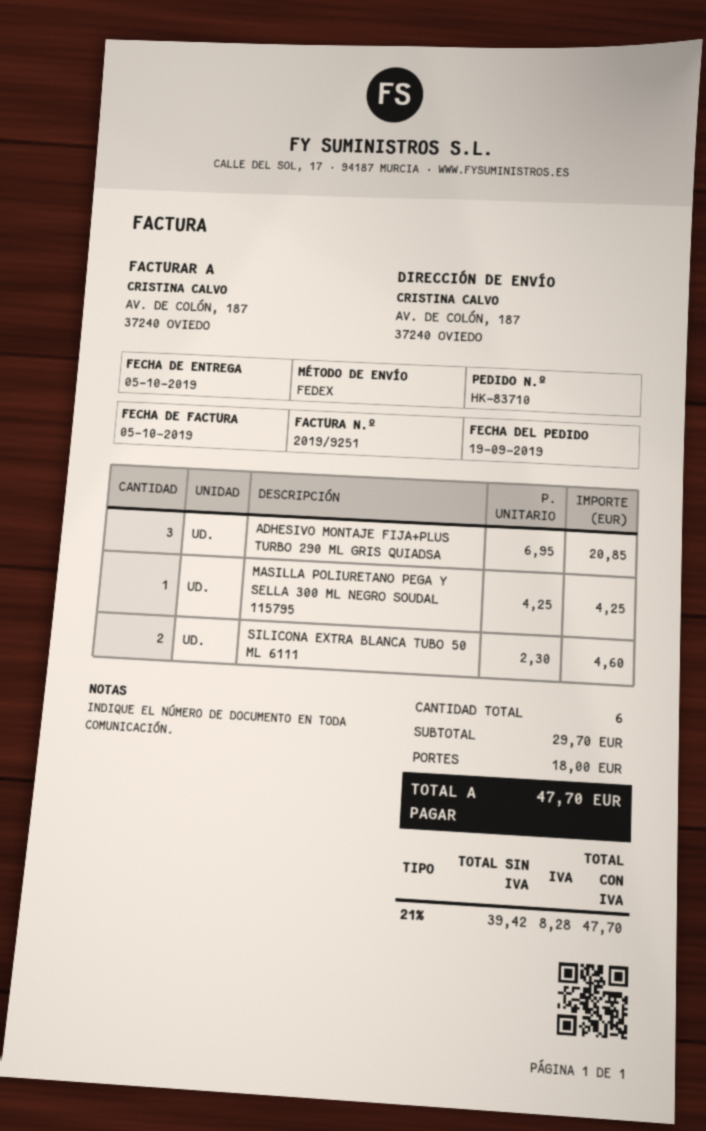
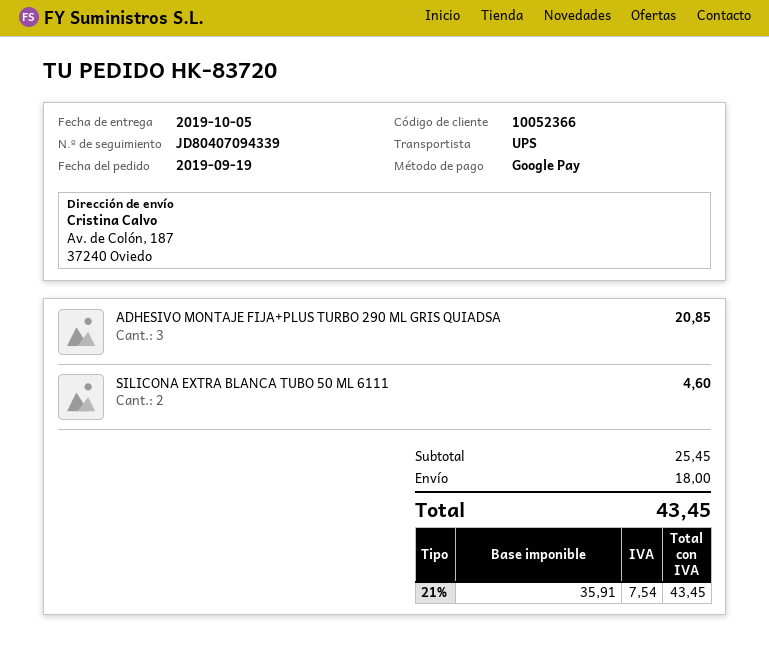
order number: HK-83710 -> HK-83720
shipping method: FedEx -> UPS
MASILLA POLIURETANO PEGA Y SELLA 300 ML NEGRO SOUDAL 115795: 1 for 4.25 -> none
subtotal: 29.70 -> 25.45
net: 39.42 -> 35.91
tax: 21% = 8.28 -> 21% = 7.54
total: 47.70 -> 43.45

